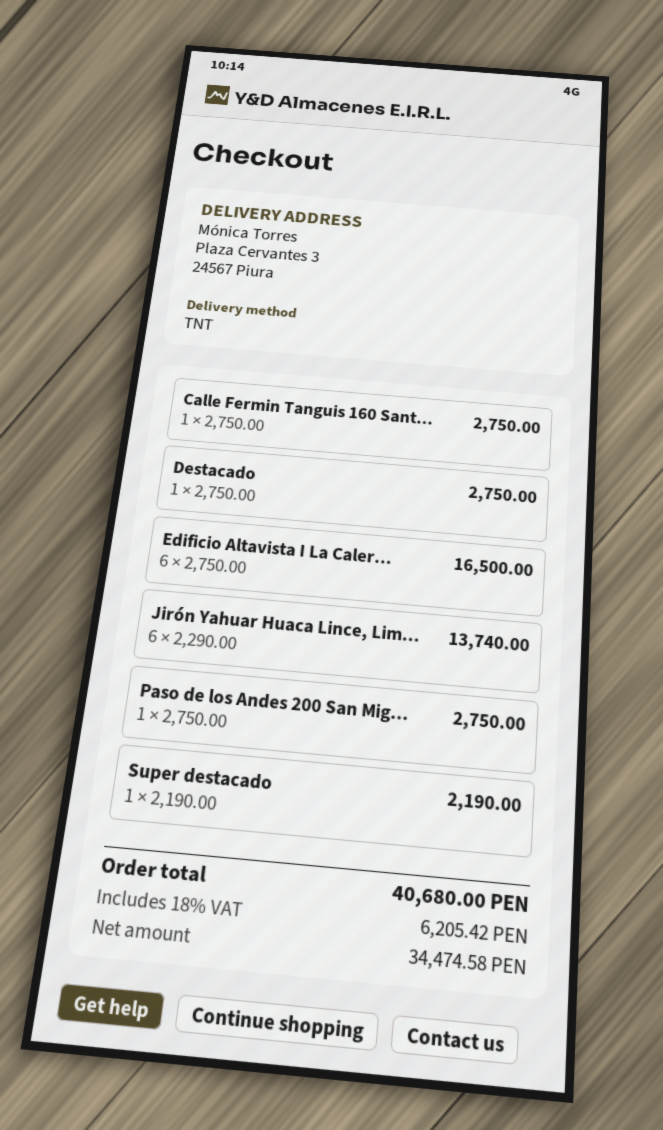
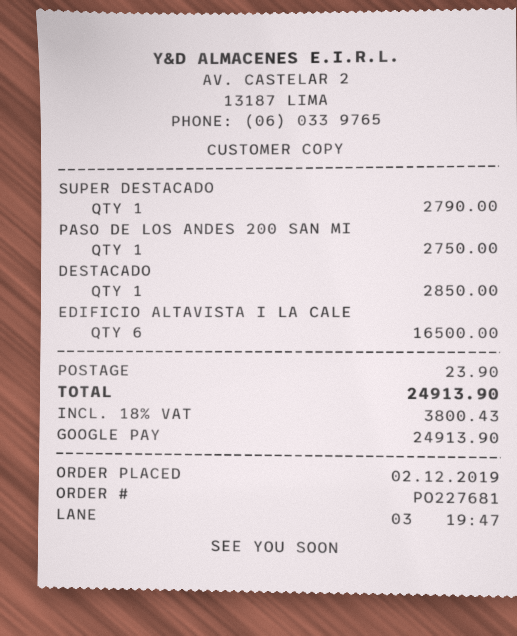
Calle Fermin Tanguis 160 Sant...: 1 for 2750.00 -> none
Destacado: 1 for 2750.00 -> 1 for 2850.00
Jirón Yahuar Huaca Lince, Lim...: 6 for 13740.00 -> none
Super destacado: 1 for 2190.00 -> 1 for 2790.00
shipping: none -> 23.90
tax: 18% = 6205.42 -> 18% = 3800.43
total: 40680.00 -> 24913.90

